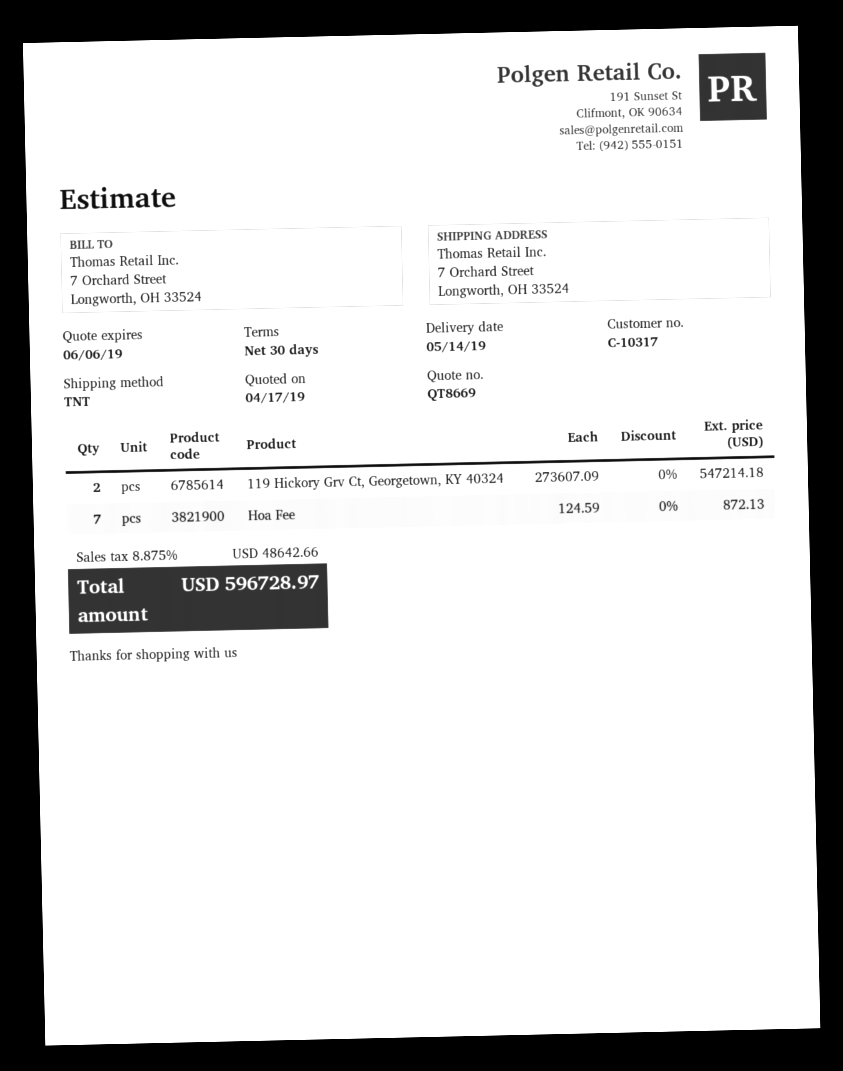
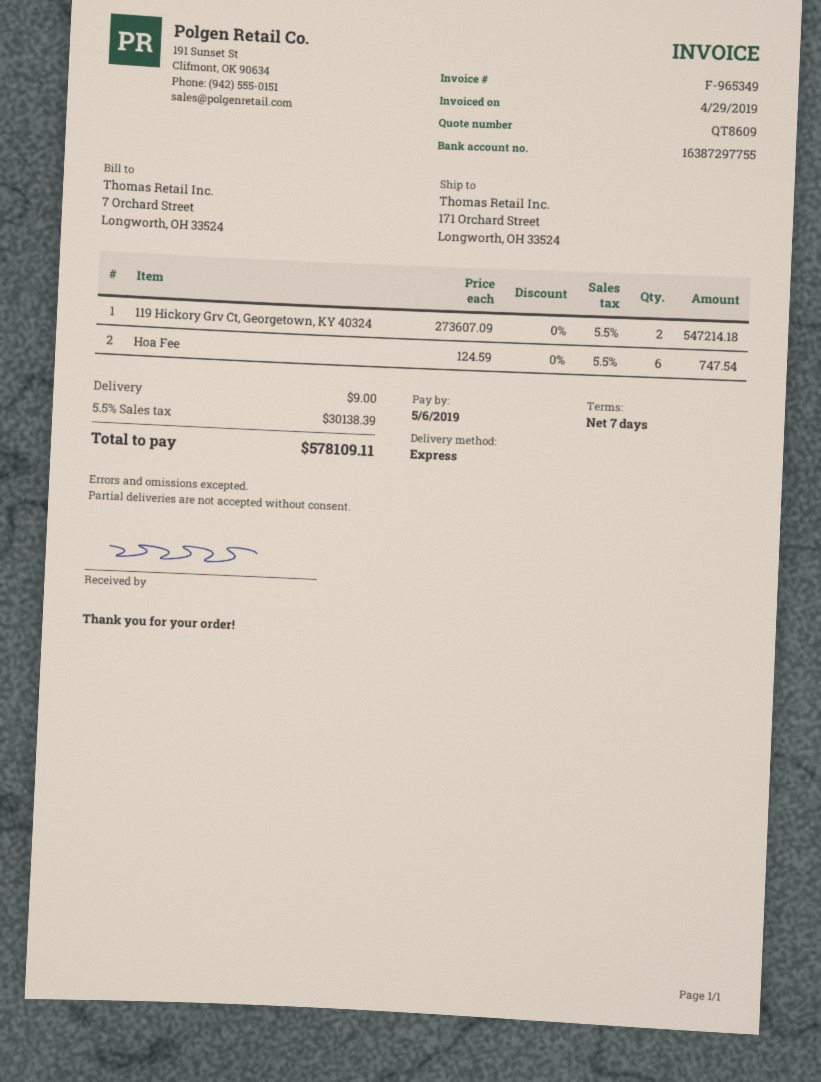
quote number: QT8669 -> QT8609
payment terms: 30 days -> 7 days
shipping method: TNT -> express
ship to: 7 Orchard Street, Longworth, OH 33524 -> 171 Orchard Street, Longworth, OH 33524
Hoa Fee: 7 x 124.59 = 872.13 -> 6 x 124.59 = 747.54
shipping: none -> 9.00
tax: 8.875% = 48642.66 -> 5.5% = 30138.39
total: 596728.97 -> 578109.11

